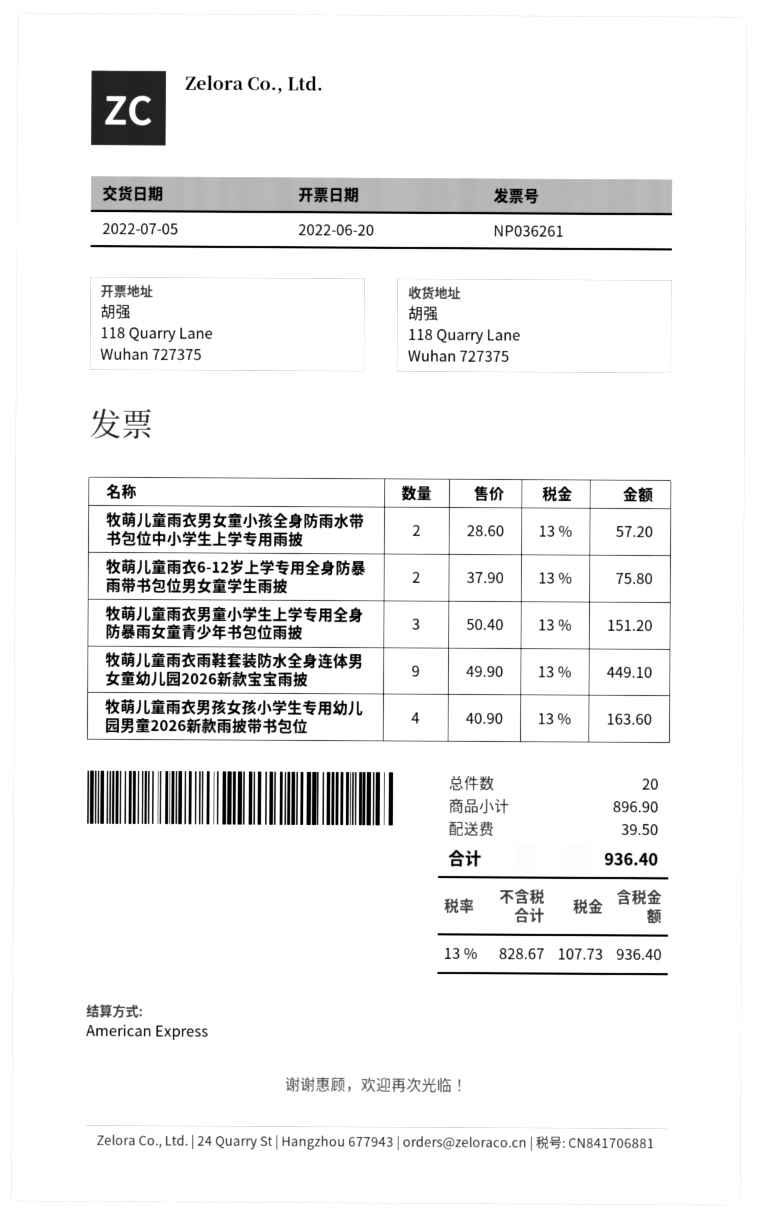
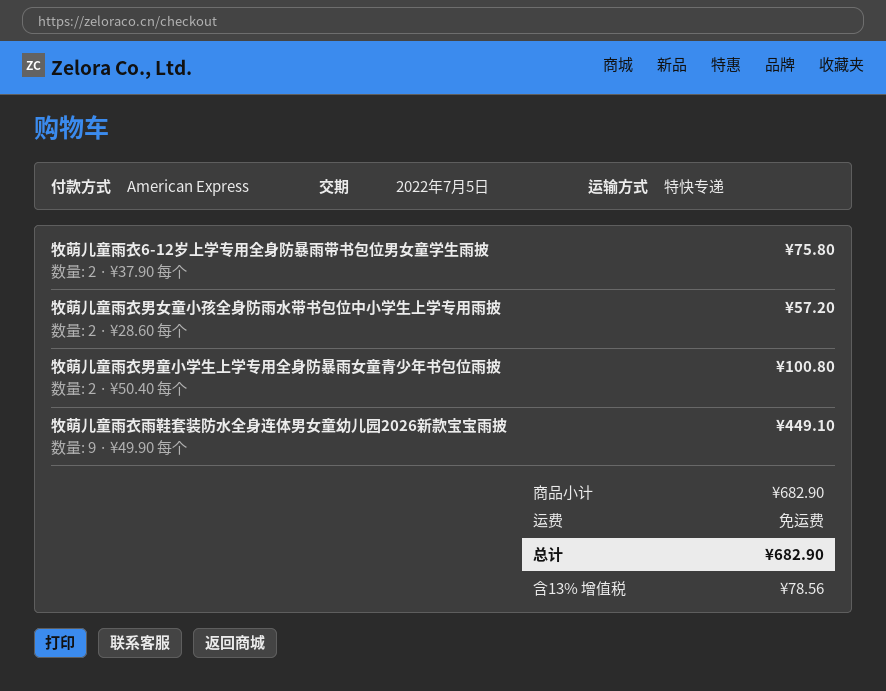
牧萌儿童雨衣男童小学生上学专用全身防暴雨女童青少年书包位雨披: 3 x 50.40 = 151.20 -> 2 x 50.40 = 100.80
牧萌儿童雨衣男孩女孩小学生专用幼儿园男童2026新款雨披带书包位: 4 x 40.90 = 163.60 -> none
subtotal: 896.90 -> 682.90
shipping: 39.50 -> 0.00
tax: 13% = 107.73 -> 13% = 78.56
total: 936.40 -> 682.90

